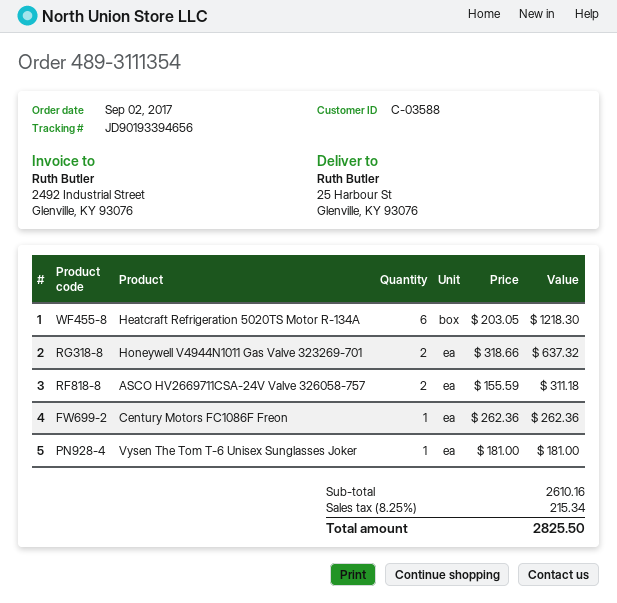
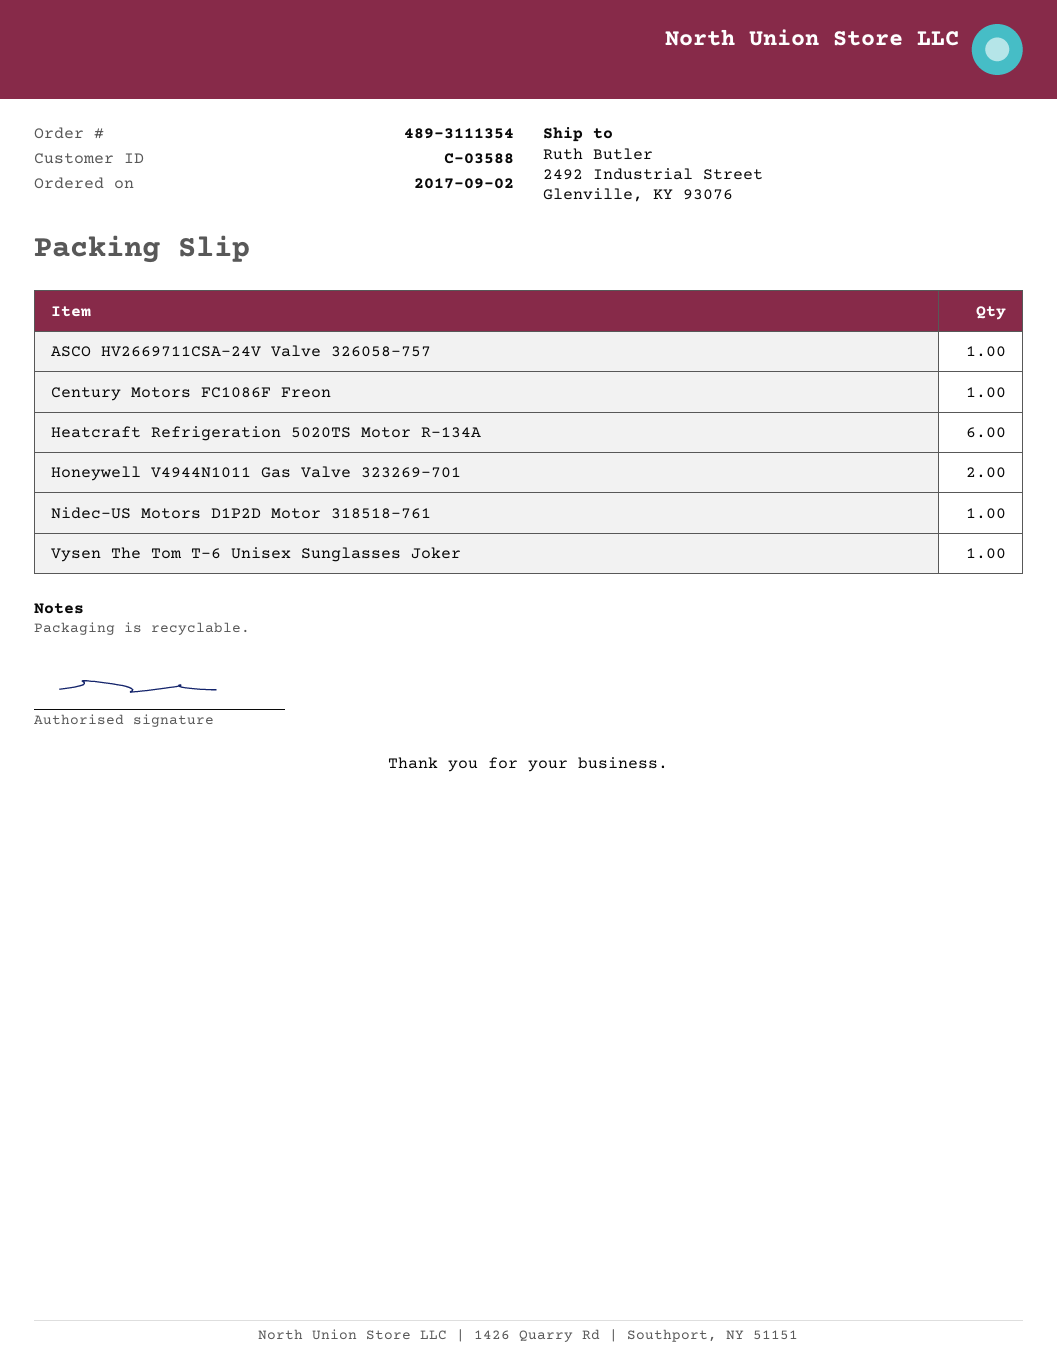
ship to: 25 Harbour St, Glenville, KY 93076 -> 2492 Industrial Street, Glenville, KY 93076
ASCO HV2669711CSA-24V Valve 326058-757: 2 -> 1
Nidec-US Motors D1P2D Motor 318518-761: none -> 1

